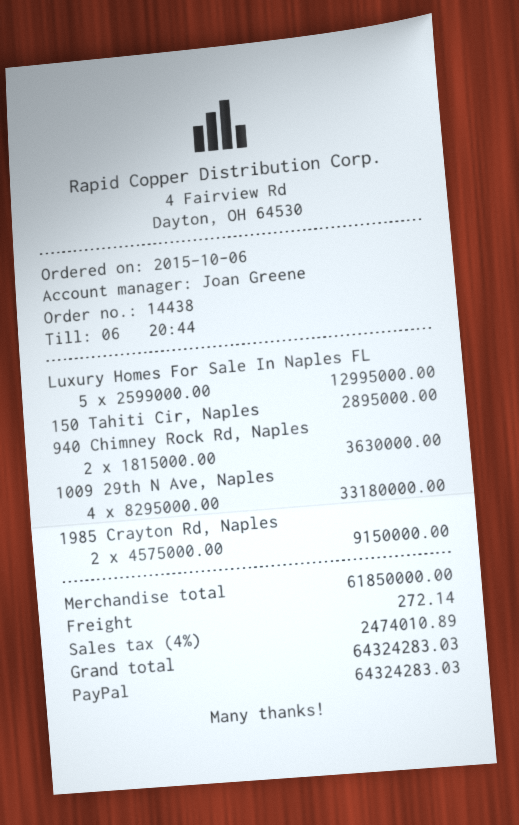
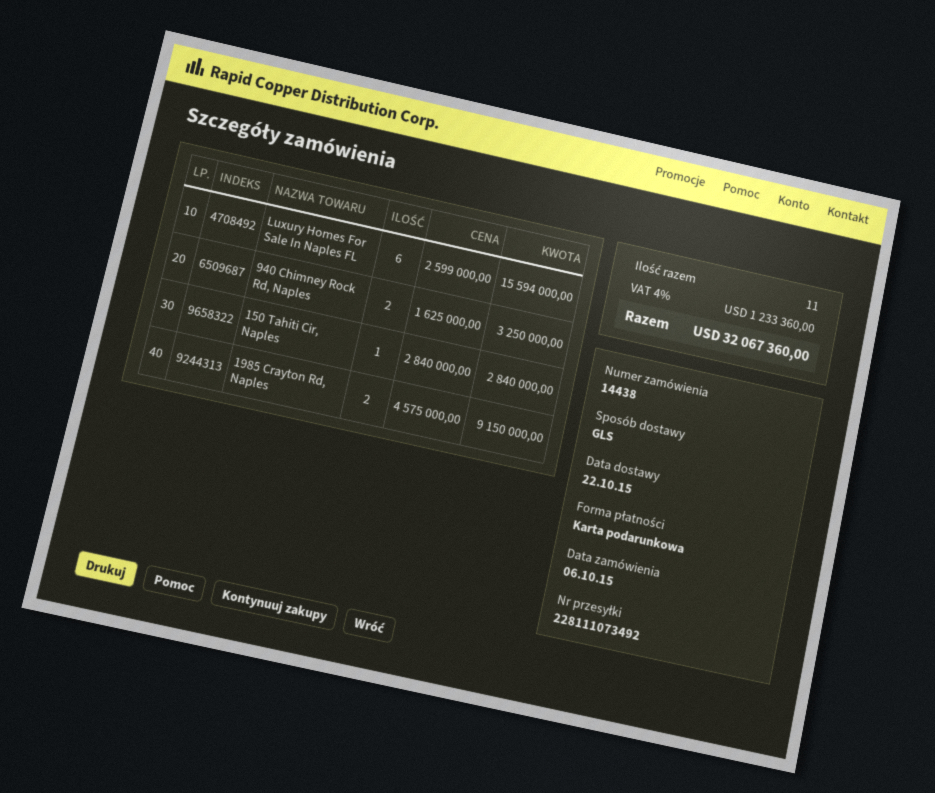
payment method: PayPal -> gift card
Luxury Homes For Sale In Naples FL: 5 x 2599000.00 = 12995000.00 -> 6 x 2599000.00 = 15594000.00
150 Tahiti Cir, Naples: 1 x 2895000.00 = 2895000.00 -> 1 x 2840000.00 = 2840000.00
940 Chimney Rock Rd, Naples: 2 x 1815000.00 = 3630000.00 -> 2 x 1625000.00 = 3250000.00
1009 29th N Ave, Naples: 4 x 8295000.00 = 33180000.00 -> none
shipping: 272.14 -> none
tax: 4% = 2474010.89 -> 4% = 1233360.00
total: 64324283.03 -> 32067360.00

